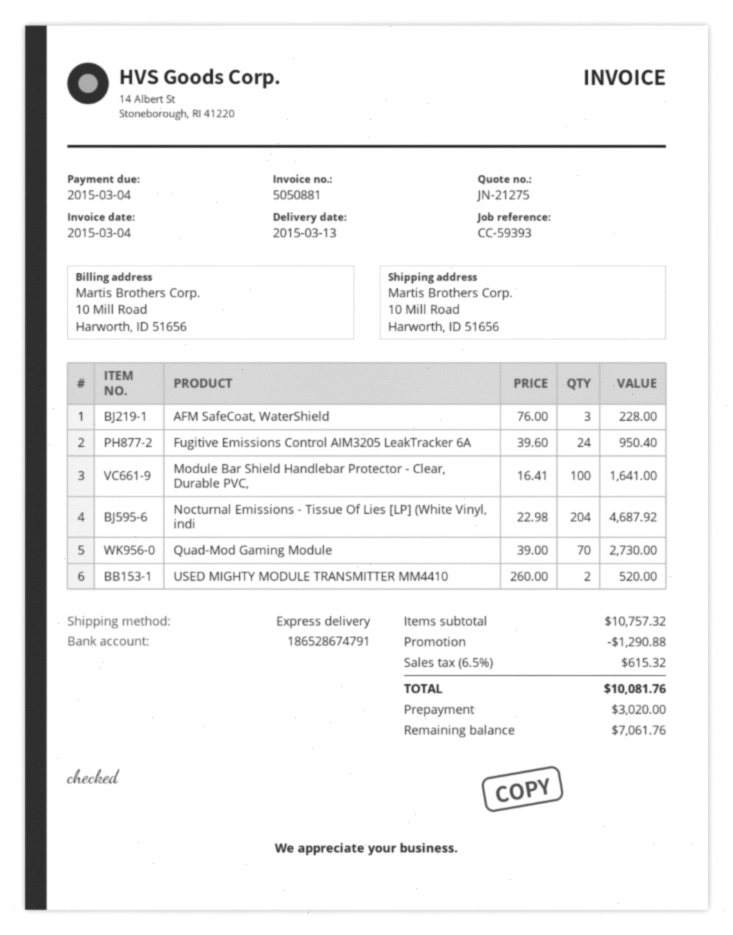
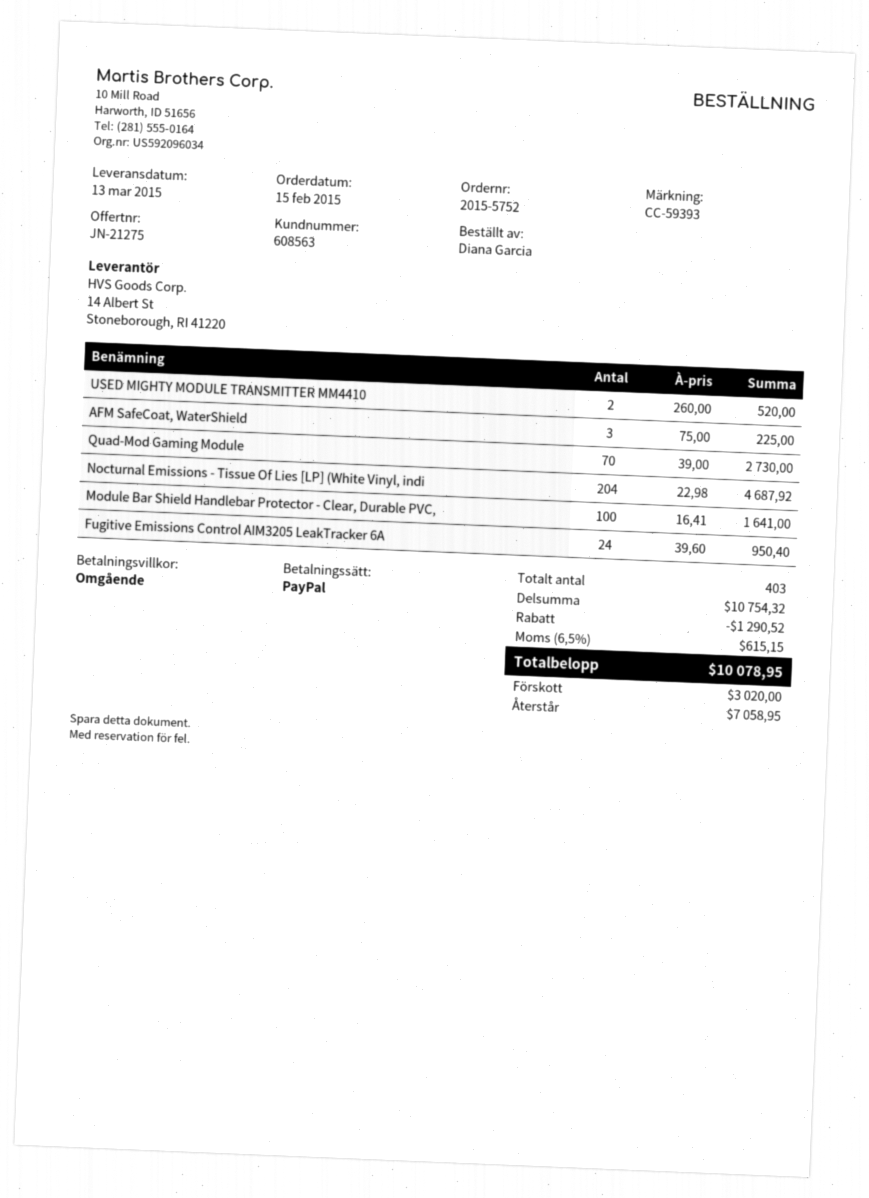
AFM SafeCoat, WaterShield: 3 x 76.00 = 228.00 -> 3 x 75.00 = 225.00
subtotal: 10757.32 -> 10754.32
discount: 1290.88 -> 1290.52
tax: 6.5% = 615.32 -> 6.5% = 615.15
total: 10081.76 -> 10078.95
balance: 7061.76 -> 7058.95

